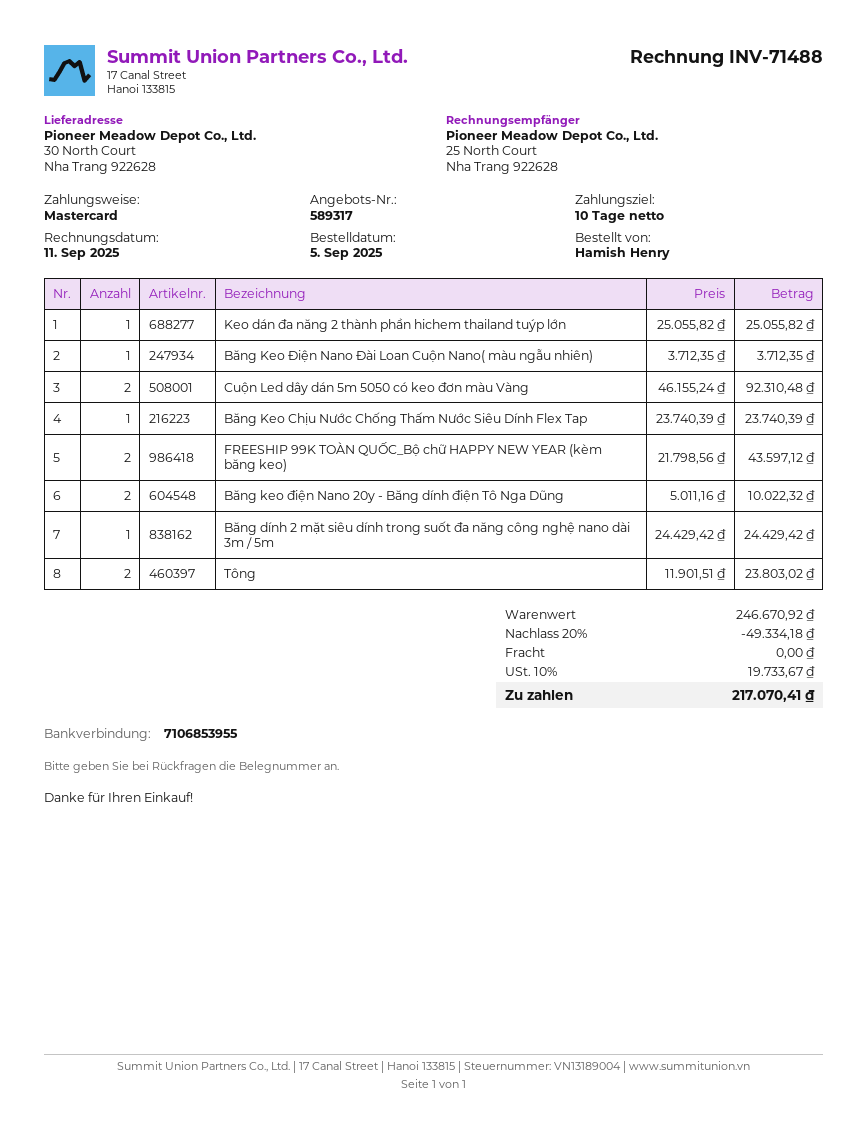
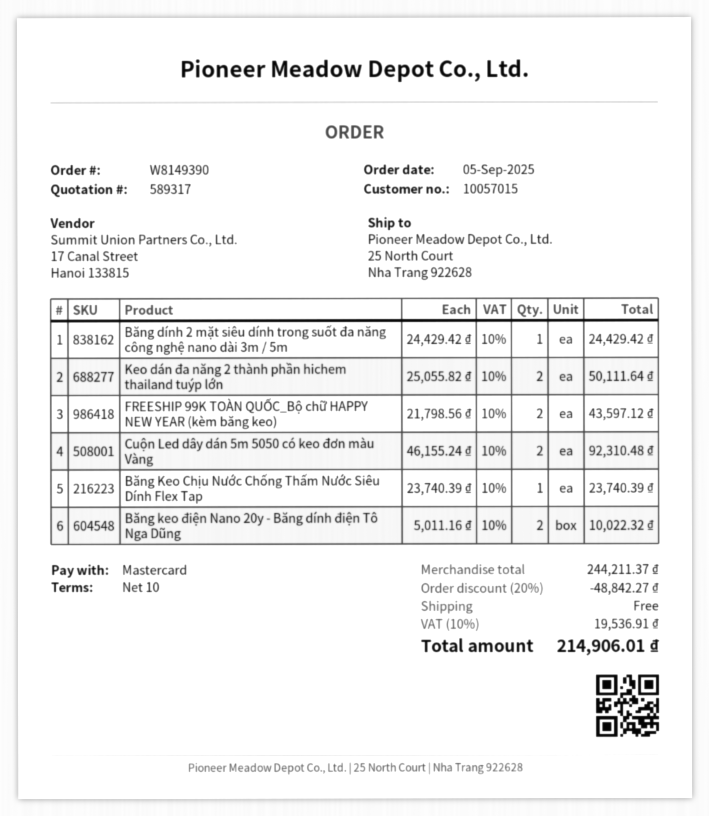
ship to: 30 North Court, Nha Trang 922628 -> 25 North Court, Nha Trang 922628
Keo dán đa năng 2 thành phần hichem thailand tuýp lớn: 1 x 25055.82 = 25055.82 -> 2 x 25055.82 = 50111.64
Băng Keo Điện Nano Đài Loan Cuộn Nano( màu ngẫu nhiên): 1 x 3712.35 = 3712.35 -> none
Tông: 2 x 11901.51 = 23803.02 -> none
subtotal: 246670.92 -> 244211.37
discount: 20% = 49334.18 -> 20% = 48842.27
tax: 10% = 19733.67 -> 10% = 19536.91
total: 217070.41 -> 214906.01

